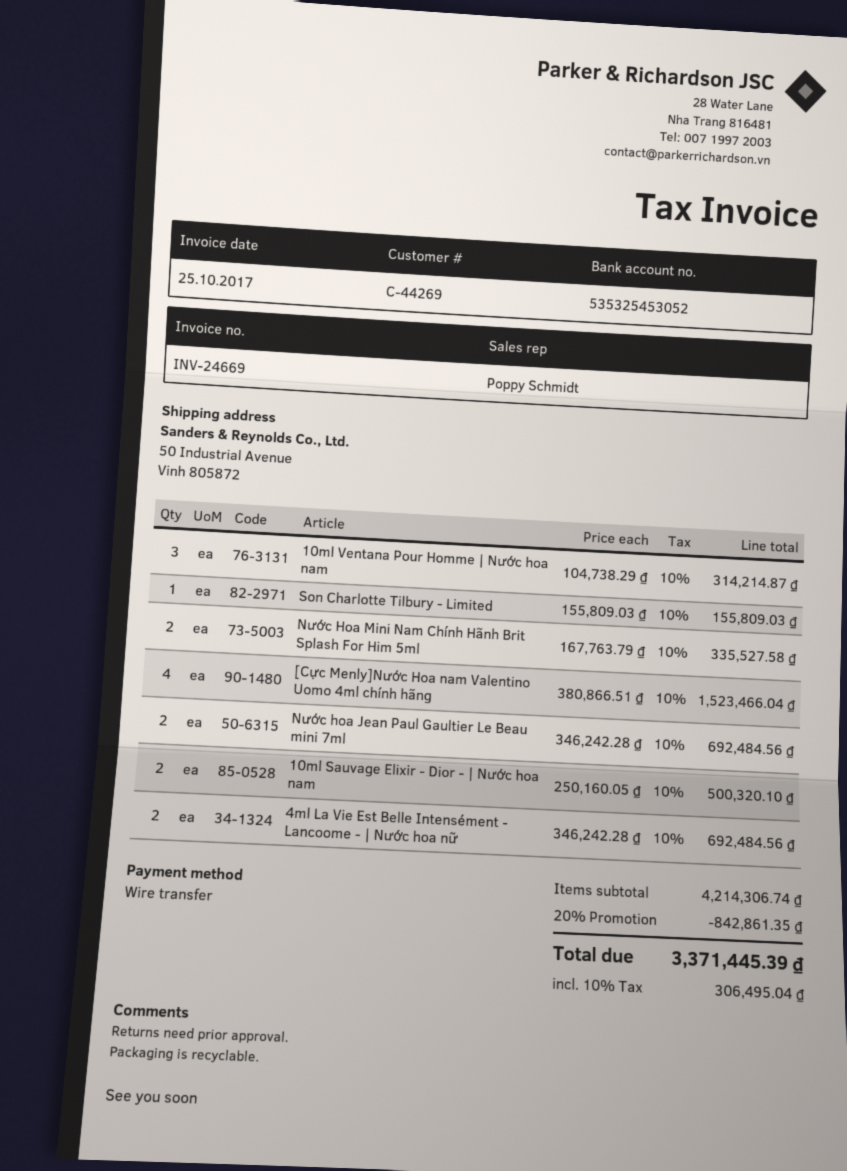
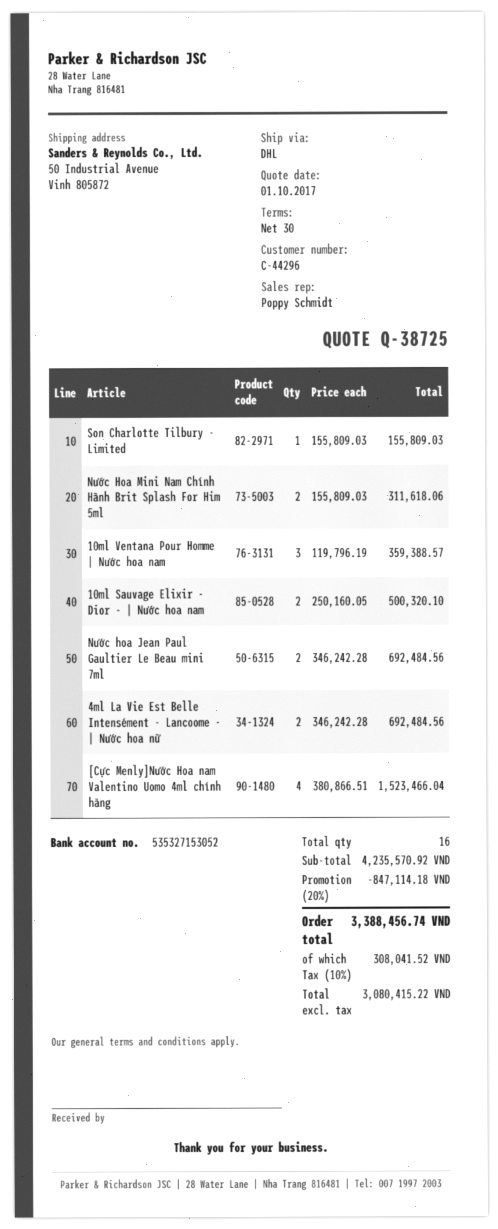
customer number: C-44269 -> C-44296
bank account: 535325453052 -> 535327153052
10ml Ventana Pour Homme | Nước hoa nam: 3 x 104738.29 = 314214.87 -> 3 x 119796.19 = 359388.57
Nước Hoa Mini Nam Chính Hãnh Brit Splash For Him 5ml: 2 x 167763.79 = 335527.58 -> 2 x 155809.03 = 311618.06
subtotal: 4214306.74 -> 4235570.92
discount: 20% = 842861.35 -> 20% = 847114.18
tax: 10% = 306495.04 -> 10% = 308041.52
total: 3371445.39 -> 3388456.74

